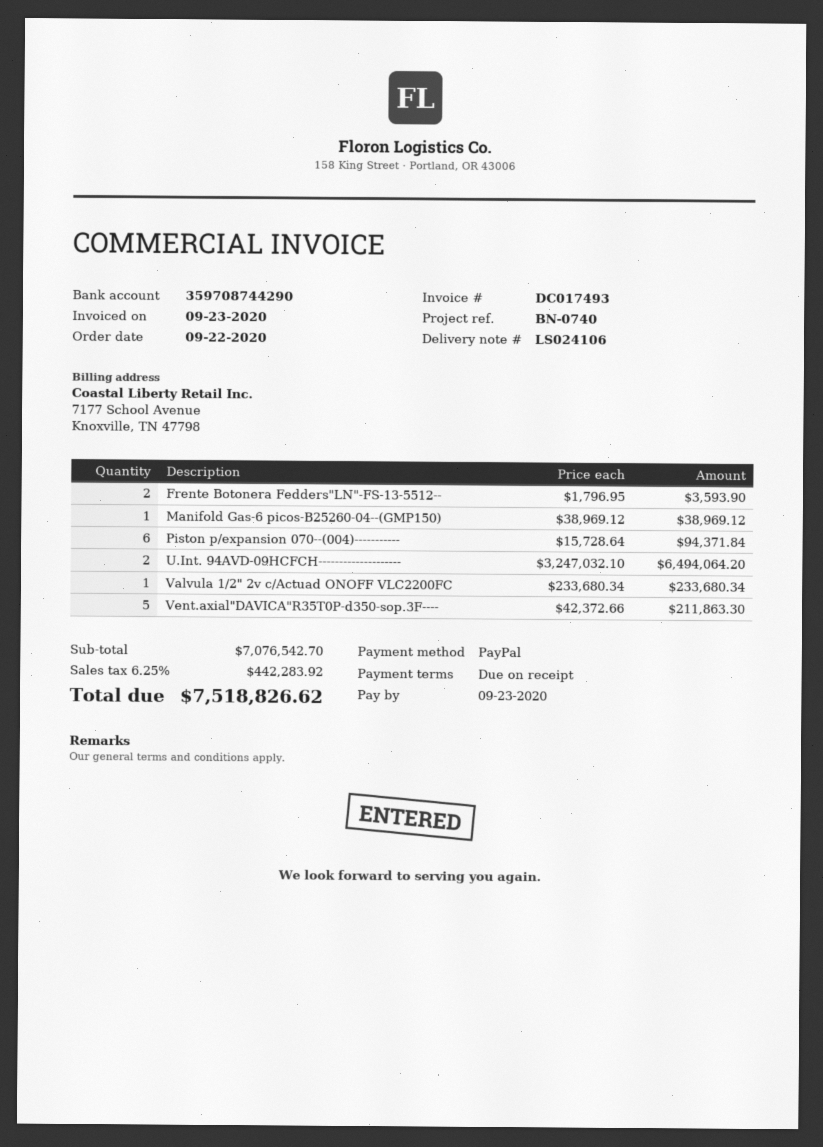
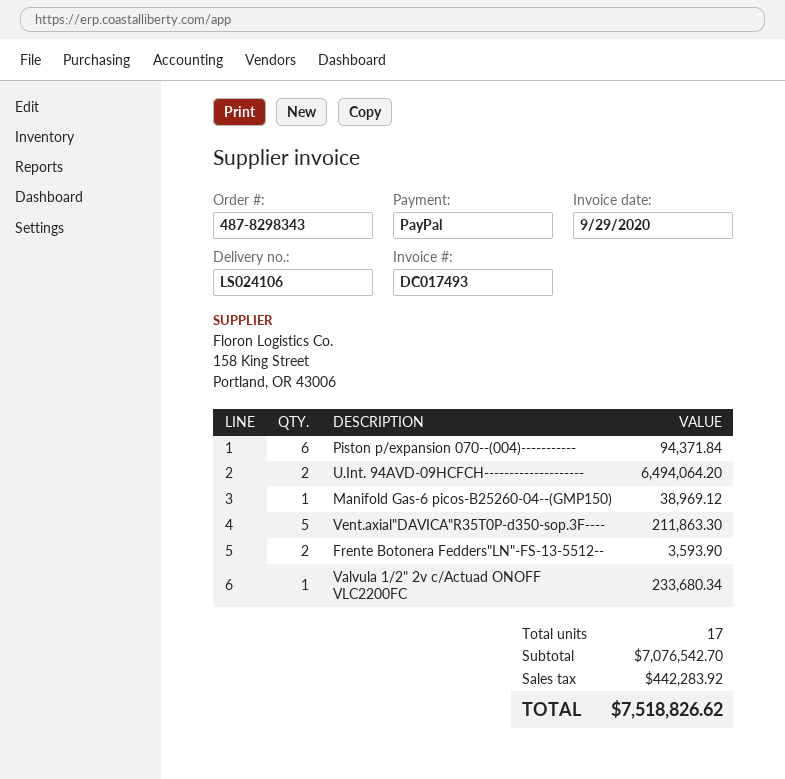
invoice date: 2020-09-23 -> 2020-09-29

